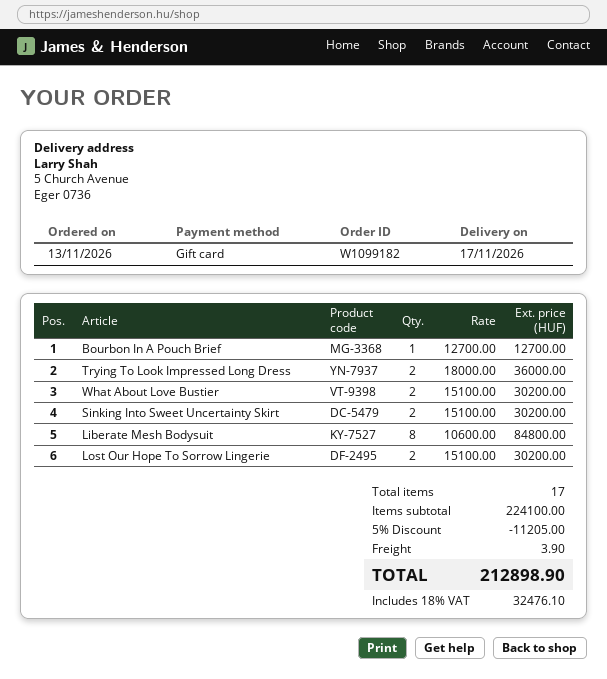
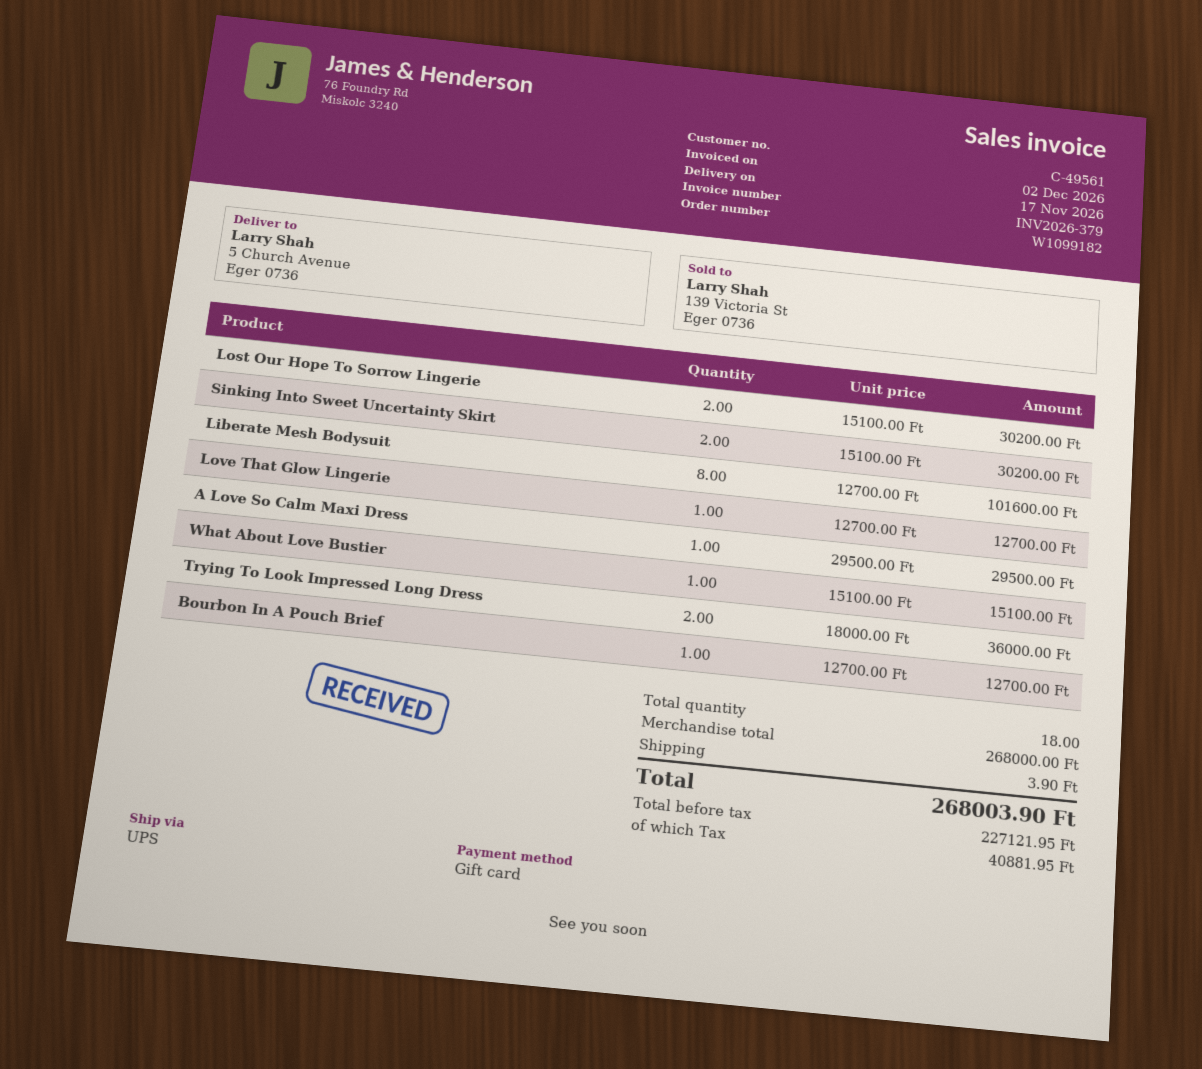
What About Love Bustier: 2 x 15100.00 = 30200.00 -> 1 x 15100.00 = 15100.00
Liberate Mesh Bodysuit: 8 x 10600.00 = 84800.00 -> 8 x 12700.00 = 101600.00
Love That Glow Lingerie: none -> 1 x 12700.00 = 12700.00
A Love So Calm Maxi Dress: none -> 1 x 29500.00 = 29500.00
total quantity: 17 -> 18
subtotal: 224100.00 -> 268000.00
discount: 5% = 11205.00 -> none
tax: 32476.10 -> 40881.95
total: 212898.90 -> 268003.90

